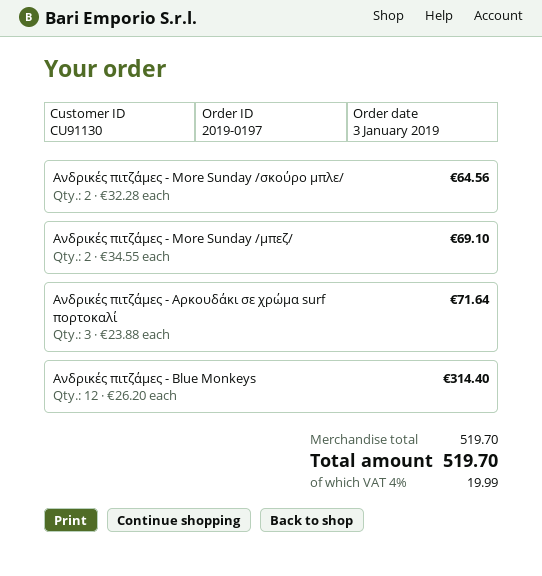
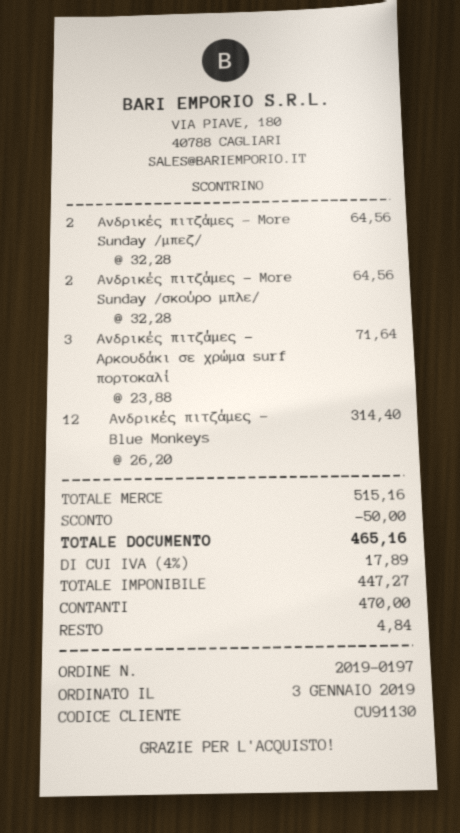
Ανδρικές πιτζάμες - More Sunday /μπεζ/: 2 x 34.55 = 69.10 -> 2 x 32.28 = 64.56
subtotal: 519.70 -> 515.16
discount: none -> 50.00
tax: 4% = 19.99 -> 4% = 17.89
total: 519.70 -> 465.16

